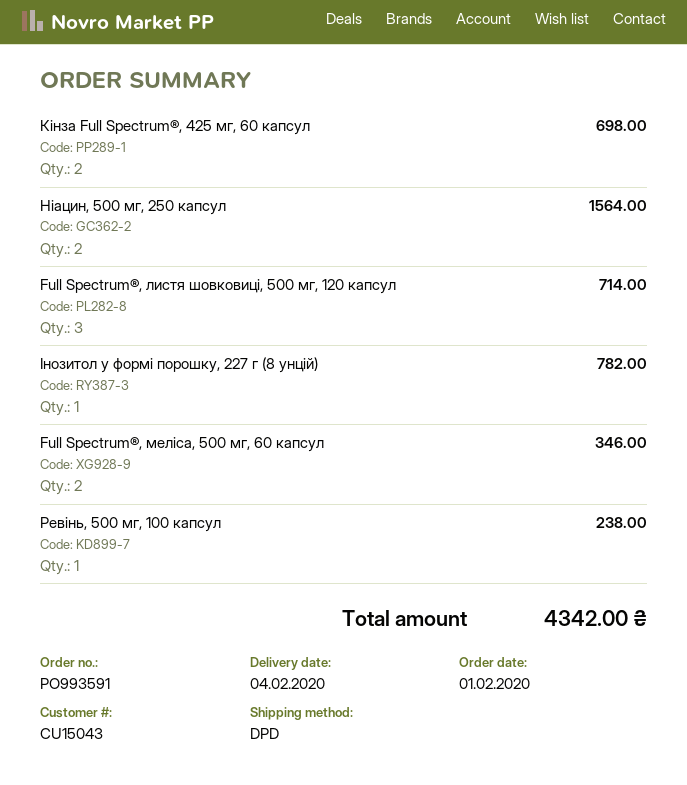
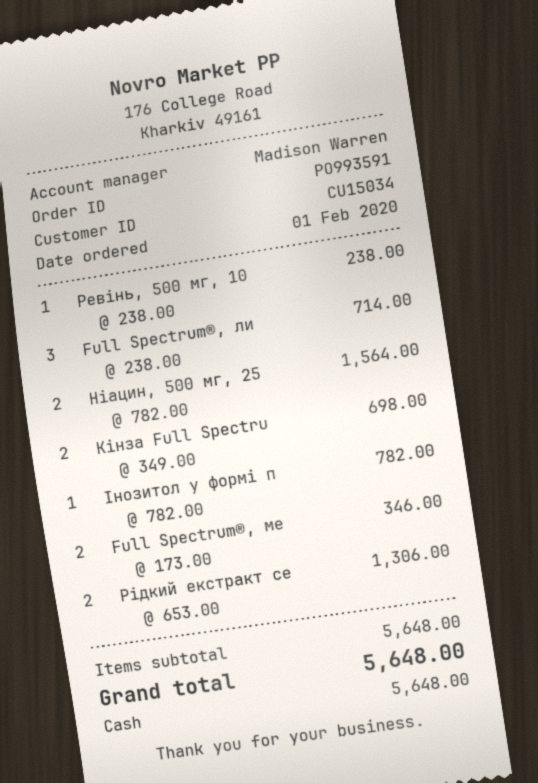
customer number: CU15043 -> CU15034
Рідкий екстракт се: none -> 2 for 1306.00
total: 4342.00 -> 5648.00

